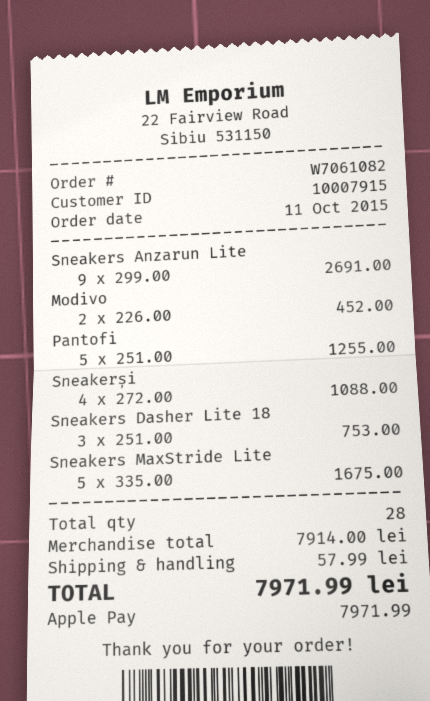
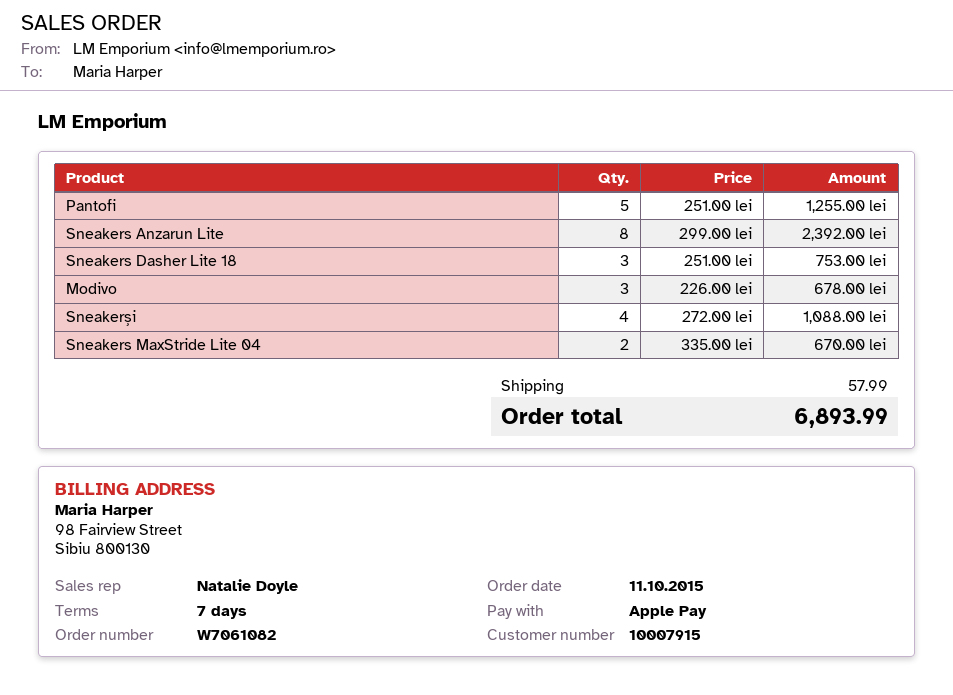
Sneakers Anzarun Lite: 9 x 299.00 = 2691.00 -> 8 x 299.00 = 2392.00
Modivo: 2 x 226.00 = 452.00 -> 3 x 226.00 = 678.00
Sneakers MaxStride Lite: 5 x 335.00 = 1675.00 -> 2 x 335.00 = 670.00
total: 7971.99 -> 6893.99

